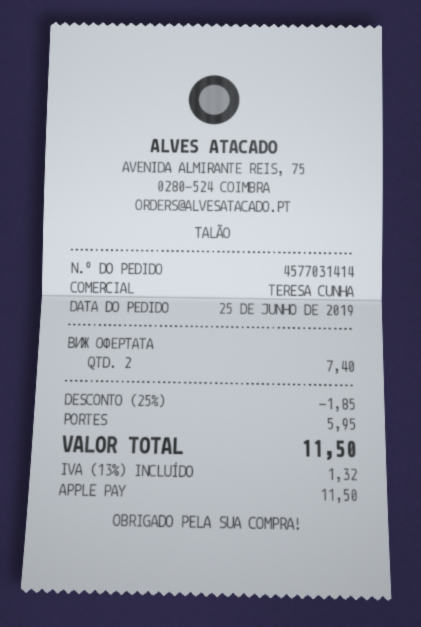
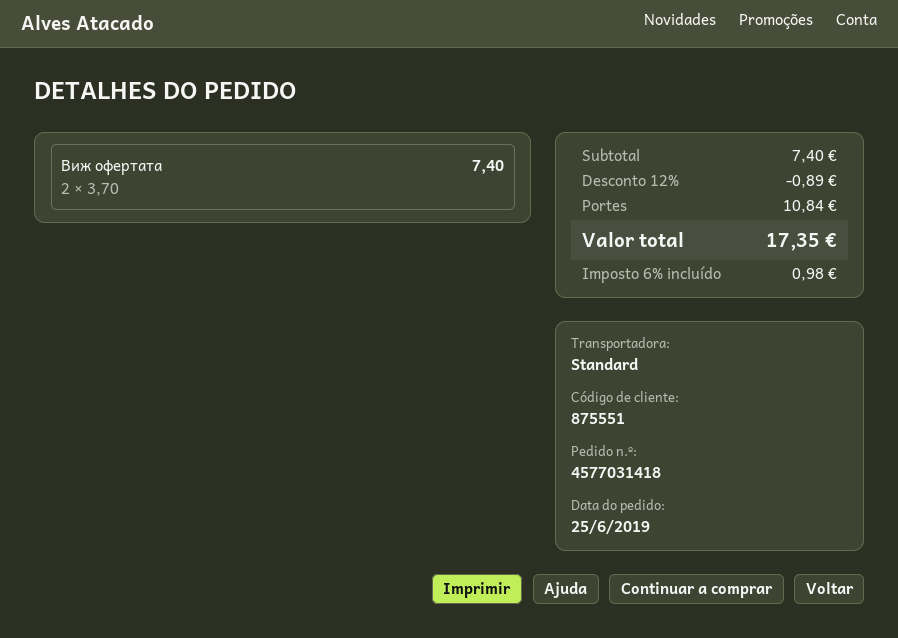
order number: 4577031414 -> 4577031418
discount: 25% = 1.85 -> 12% = 0.89
shipping: 5.95 -> 10.84
tax: 13% = 1.32 -> 6% = 0.98
total: 11.50 -> 17.35

